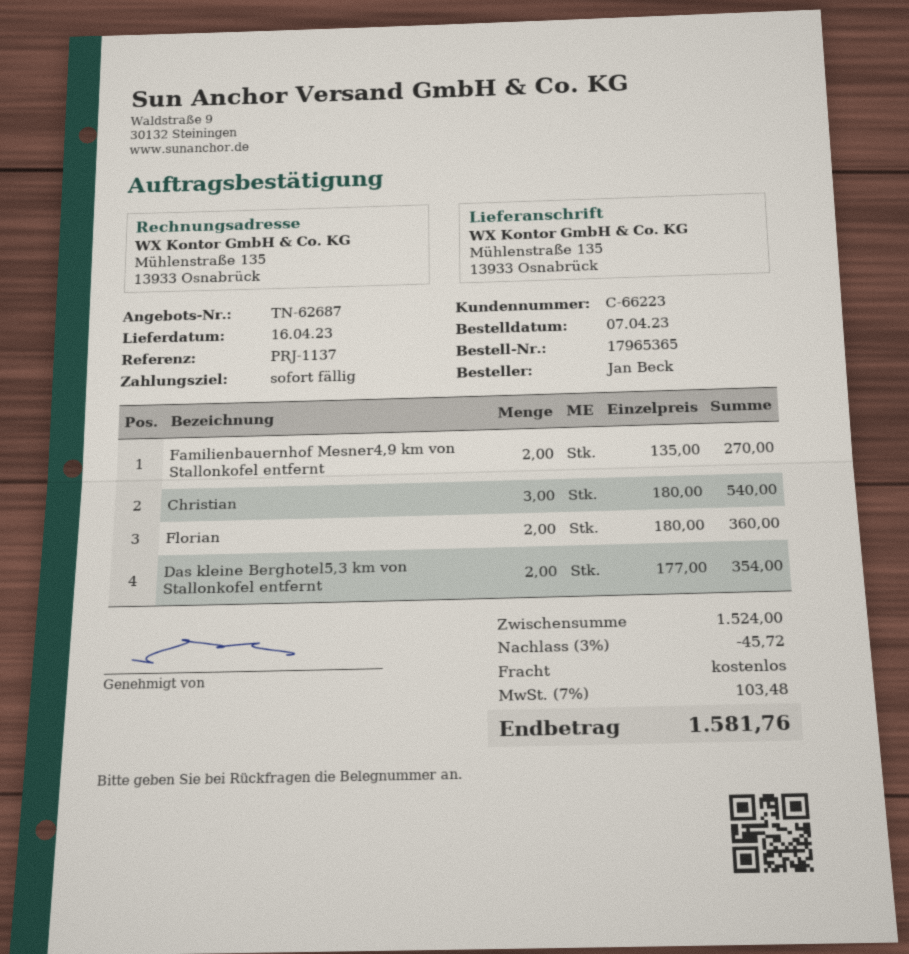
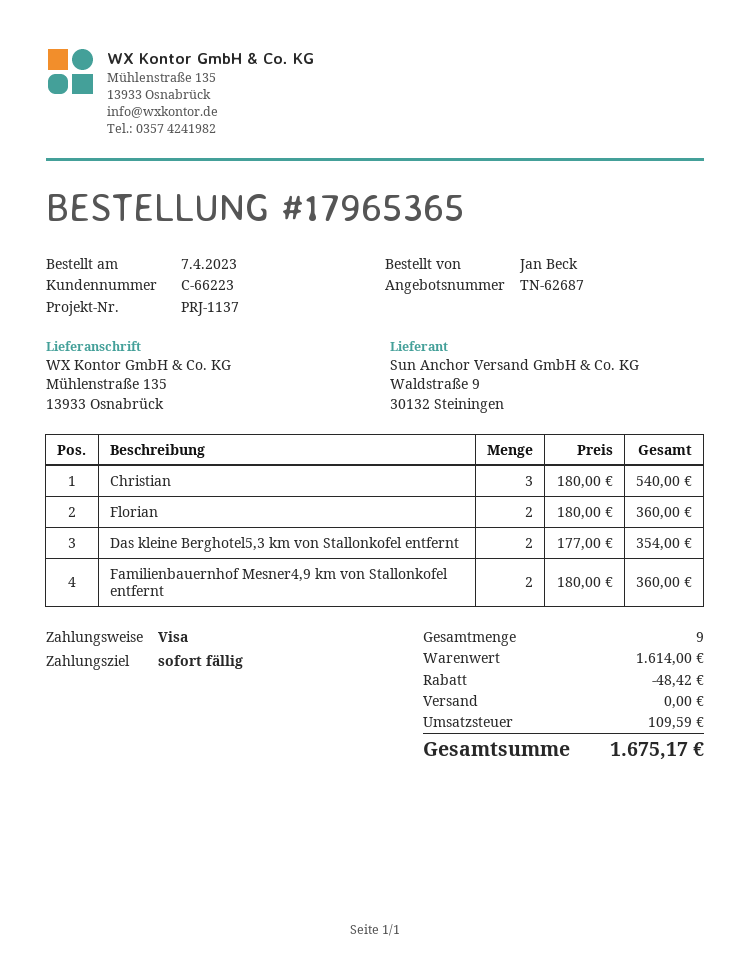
Familienbauernhof Mesner4,9 km von Stallonkofel entfernt: 2 x 135.00 = 270.00 -> 2 x 180.00 = 360.00
subtotal: 1524.00 -> 1614.00
discount: 45.72 -> 48.42
tax: 103.48 -> 109.59
total: 1581.76 -> 1675.17

